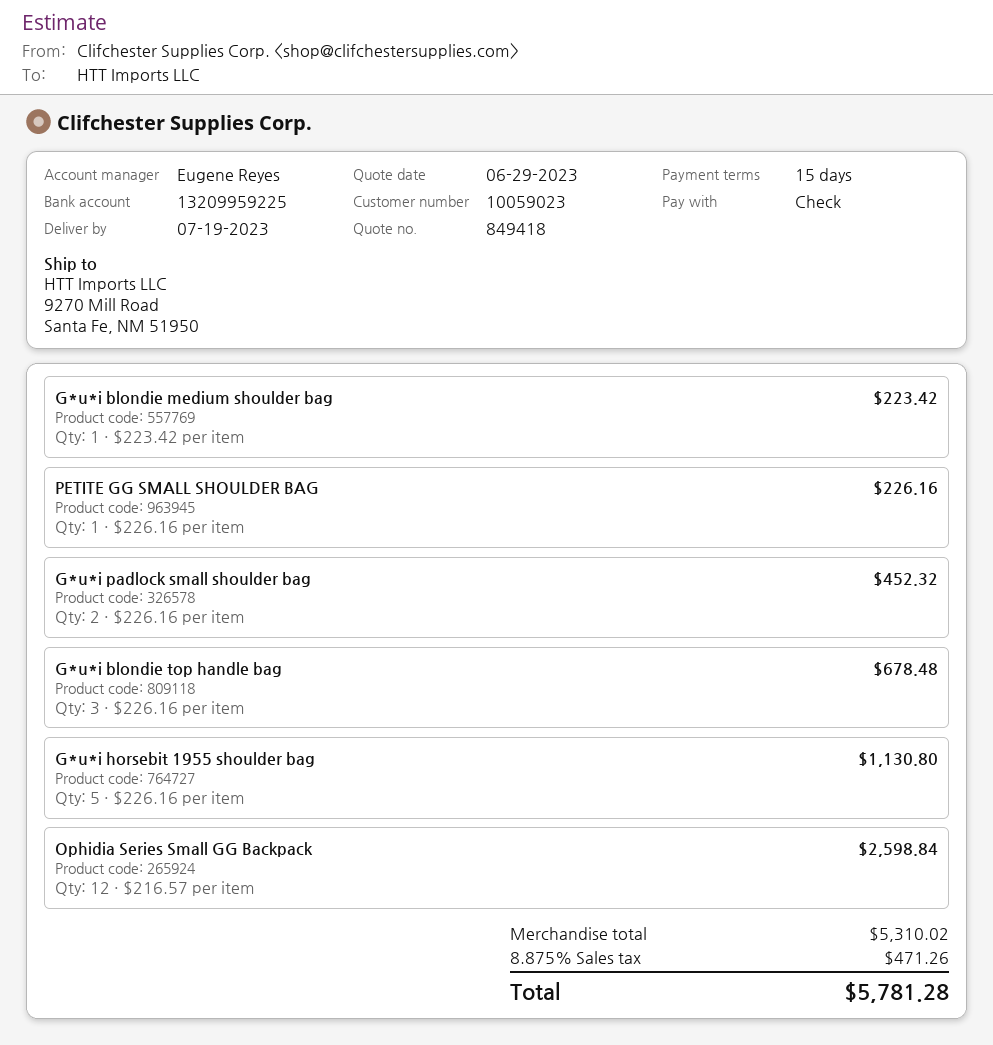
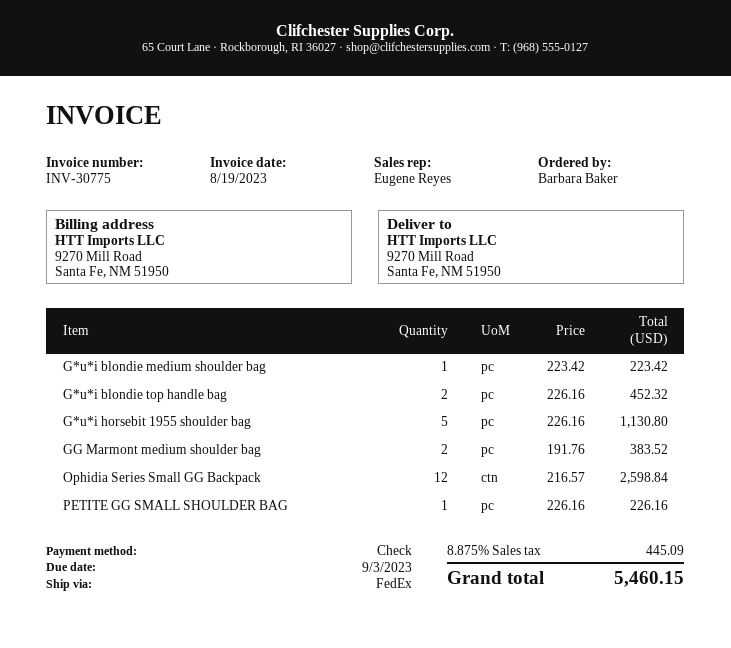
G*u*i padlock small shoulder bag: 2 x 226.16 = 452.32 -> none
G*u*i blondie top handle bag: 3 x 226.16 = 678.48 -> 2 x 226.16 = 452.32
GG Marmont medium shoulder bag: none -> 2 x 191.76 = 383.52
tax: 8.875% = 471.26 -> 8.875% = 445.09
total: 5781.28 -> 5460.15

